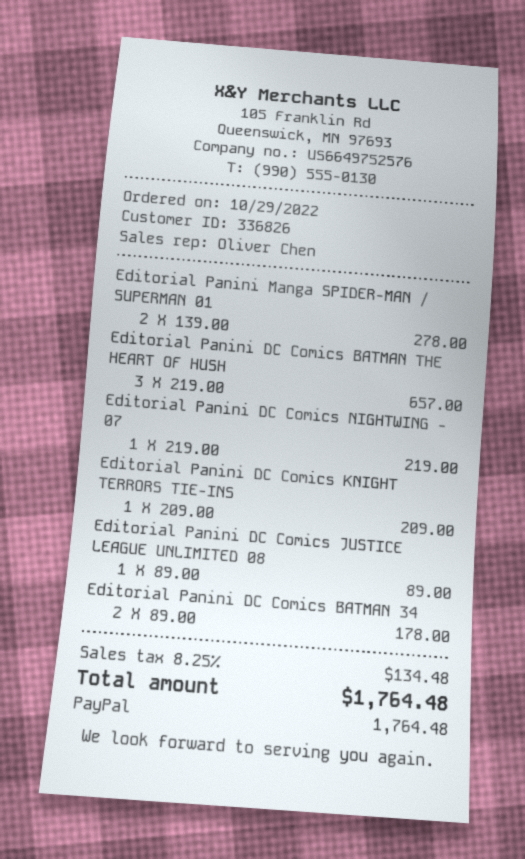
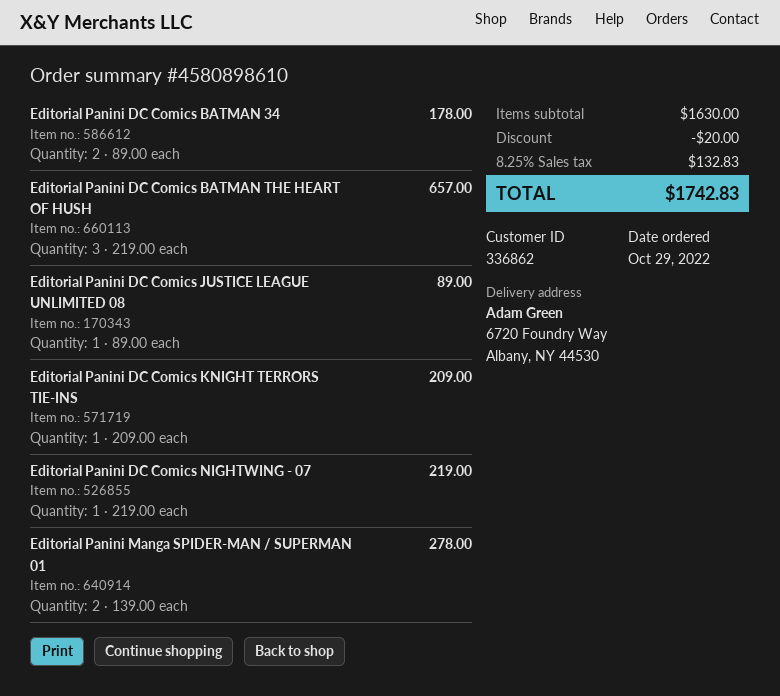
customer number: 336826 -> 336862
discount: none -> 20.00
tax: 8.25% = 134.48 -> 8.25% = 132.83
total: 1764.48 -> 1742.83

